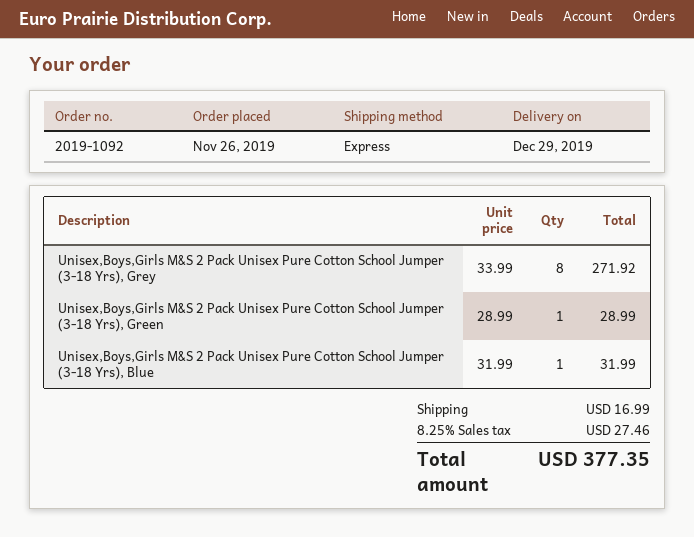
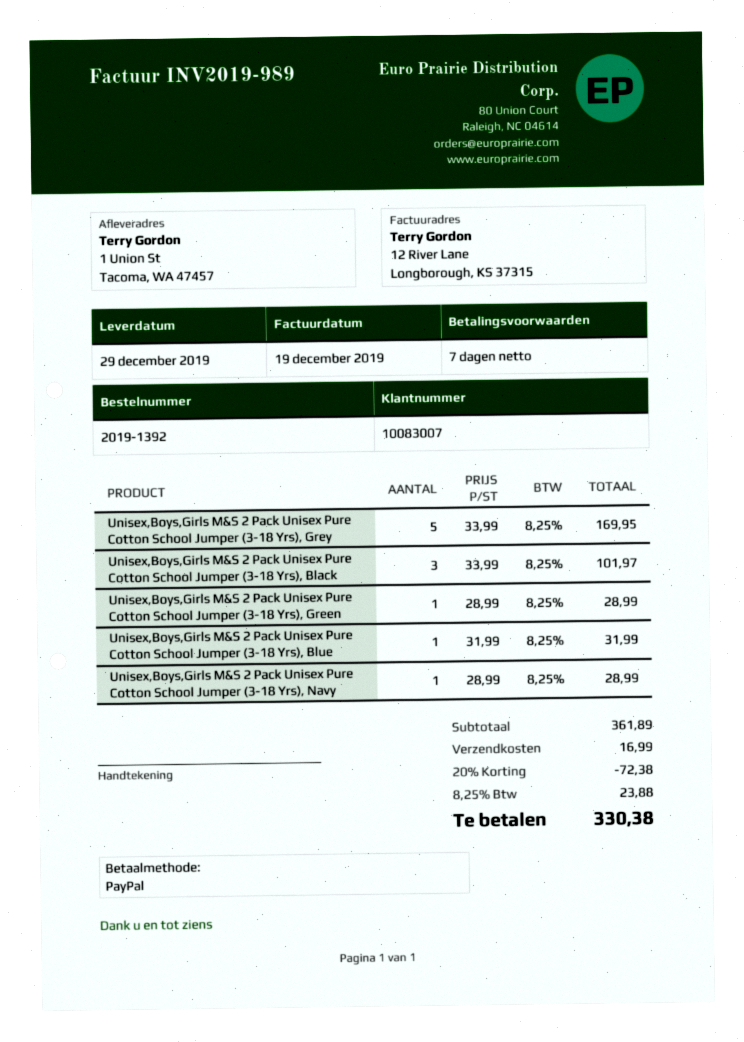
order number: 2019-1092 -> 2019-1392
Unisex,Boys,Girls M&S 2 Pack Unisex Pure Cotton School Jumper (3-18 Yrs), Grey: 8 x 33.99 = 271.92 -> 5 x 33.99 = 169.95
Unisex,Boys,Girls M&S 2 Pack Unisex Pure Cotton School Jumper (3-18 Yrs), Black: none -> 3 x 33.99 = 101.97
Unisex,Boys,Girls M&S 2 Pack Unisex Pure Cotton School Jumper (3-18 Yrs), Navy: none -> 1 x 28.99 = 28.99
discount: none -> 20% = 72.38
tax: 8.25% = 27.46 -> 8.25% = 23.88
total: 377.35 -> 330.38

